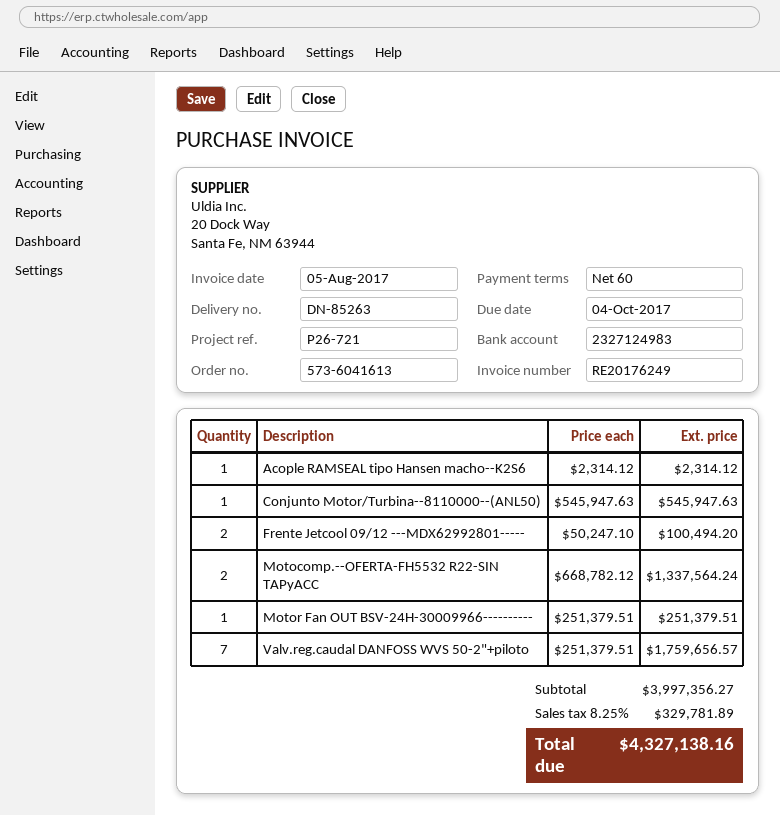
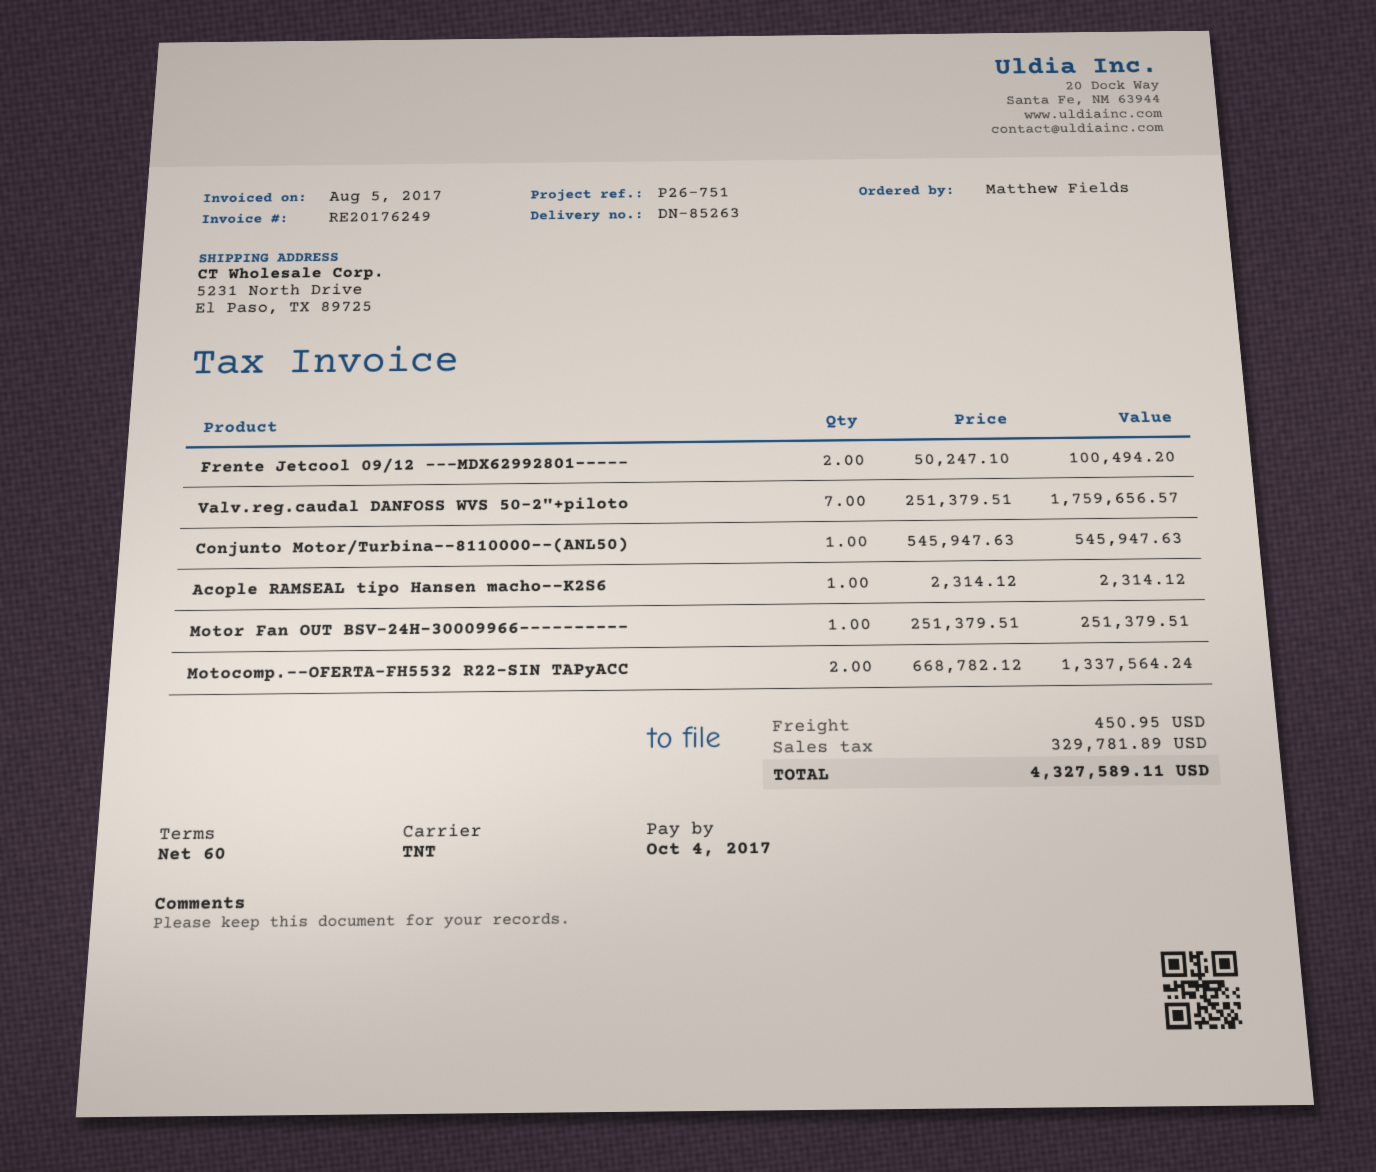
reference: P26-721 -> P26-751
shipping: none -> 450.95
total: 4327138.16 -> 4327589.11

